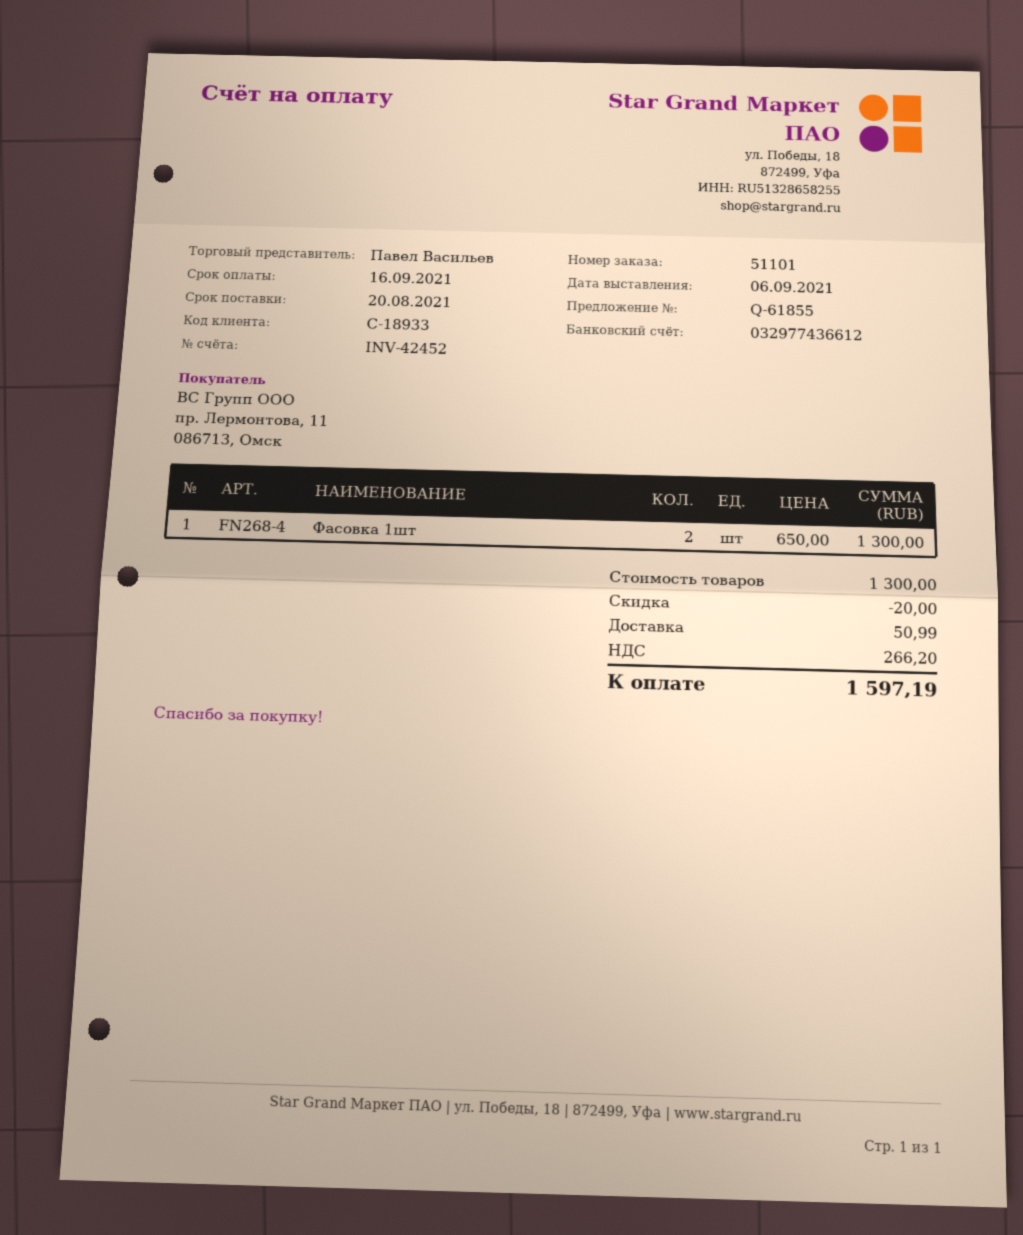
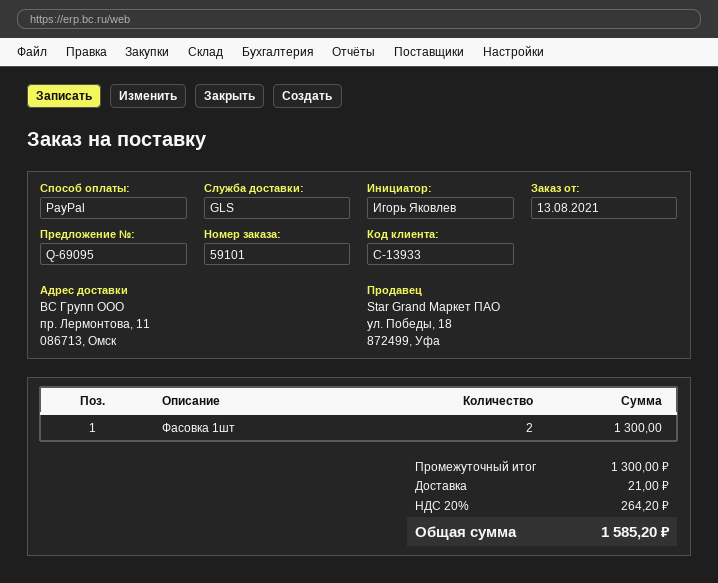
quote number: Q-61855 -> Q-69095
order number: 51101 -> 59101
customer number: C-18933 -> C-13933
discount: 20.00 -> none
shipping: 50.99 -> 21.00
tax: 266.20 -> 264.20
total: 1597.19 -> 1585.20

